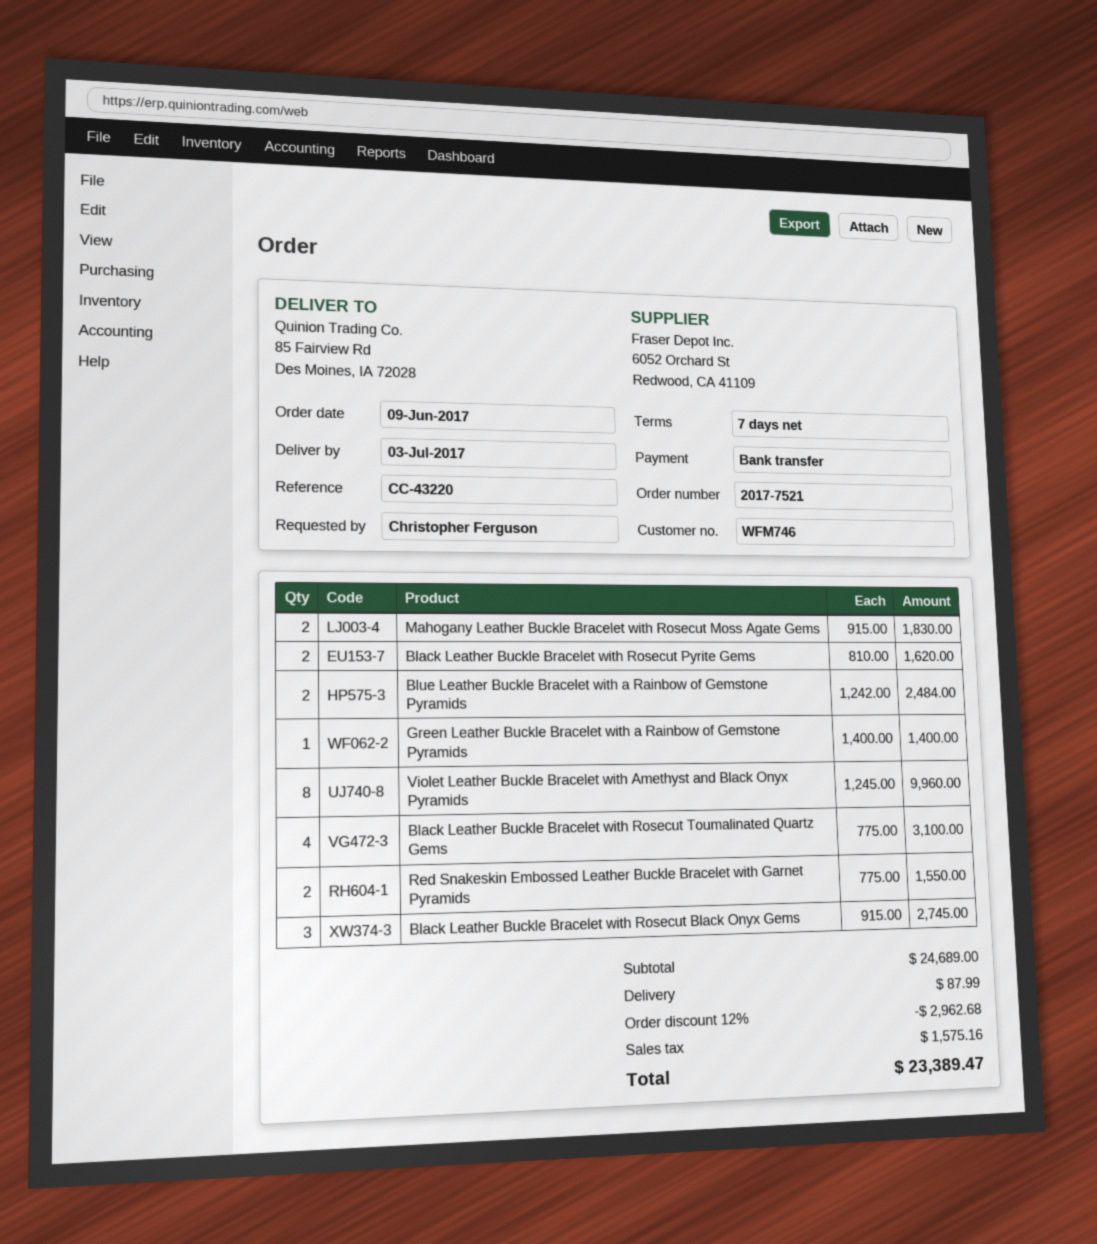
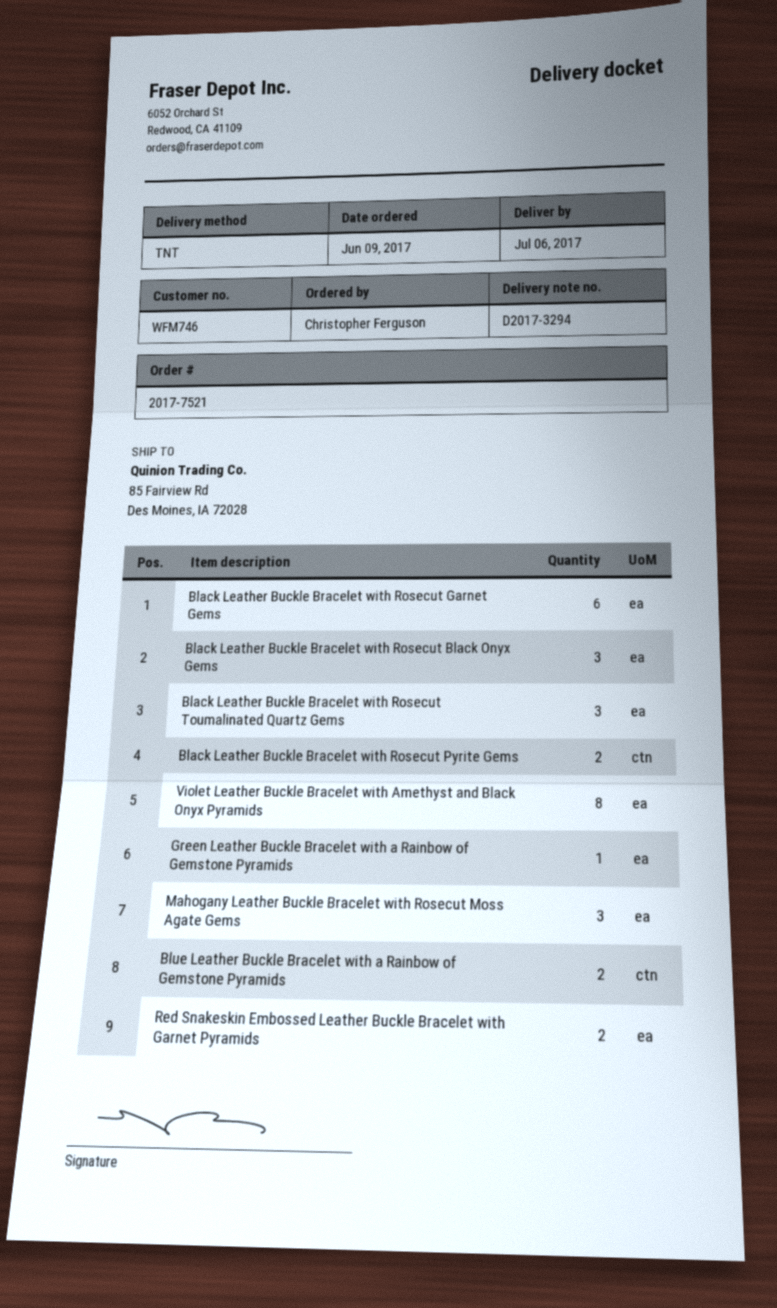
delivery date: 2017-07-03 -> 2017-07-06
Mahogany Leather Buckle Bracelet with Rosecut Moss Agate Gems: 2 -> 3
Black Leather Buckle Bracelet with Rosecut Toumalinated Quartz Gems: 4 -> 3
Black Leather Buckle Bracelet with Rosecut Garnet Gems: none -> 6

